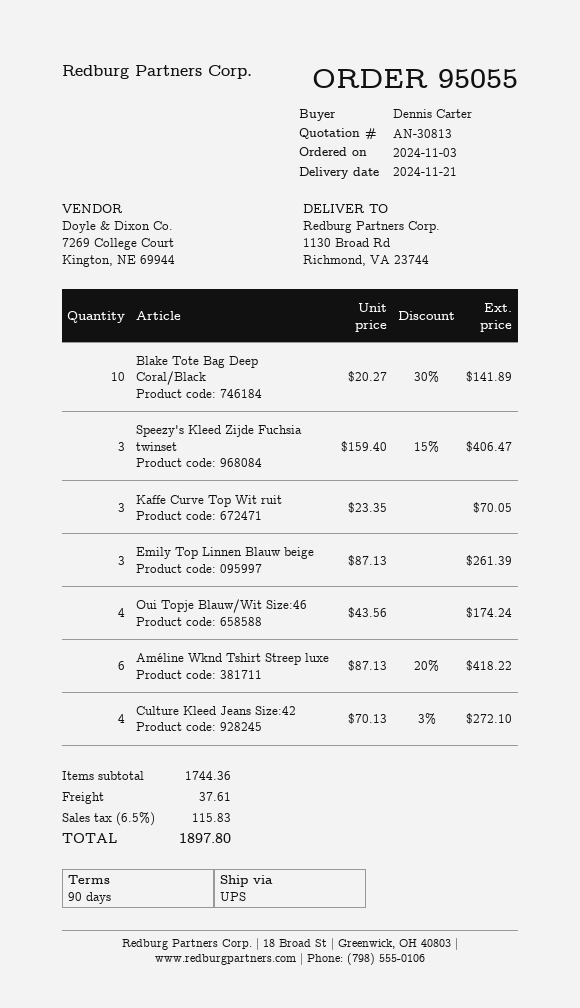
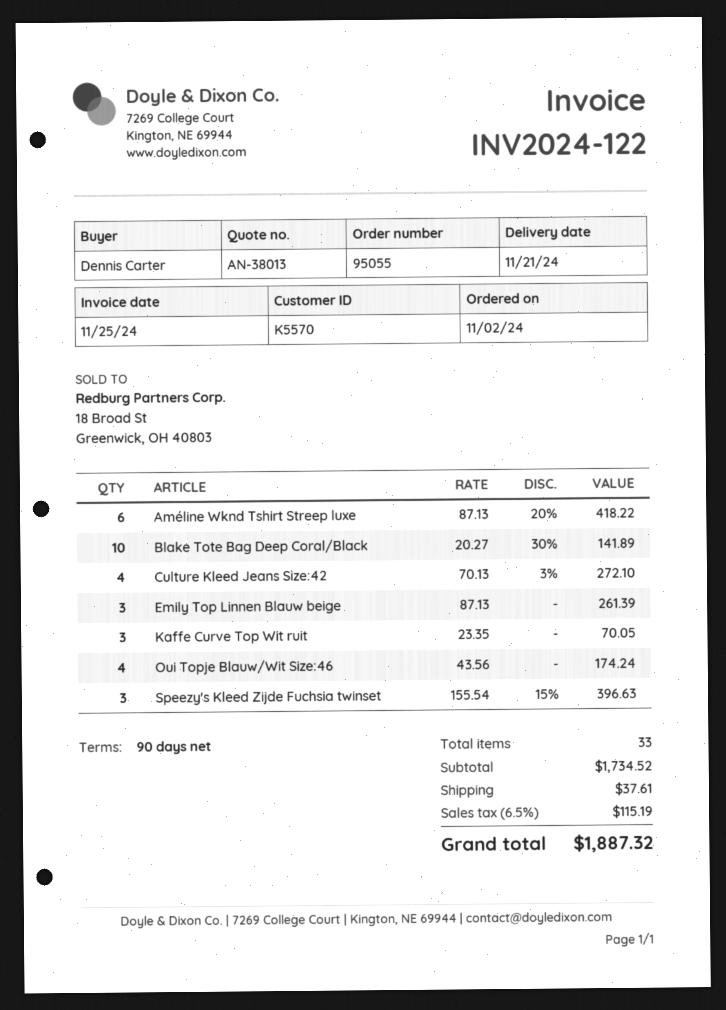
quote number: AN-30813 -> AN-38013
order date: 2024-11-03 -> 2024-11-02
Speezy's Kleed Zijde Fuchsia twinset: 3 x 159.40 - 15% = 406.47 -> 3 x 155.54 - 15% = 396.63
subtotal: 1744.36 -> 1734.52
tax: 6.5% = 115.83 -> 6.5% = 115.19
total: 1897.80 -> 1887.32

